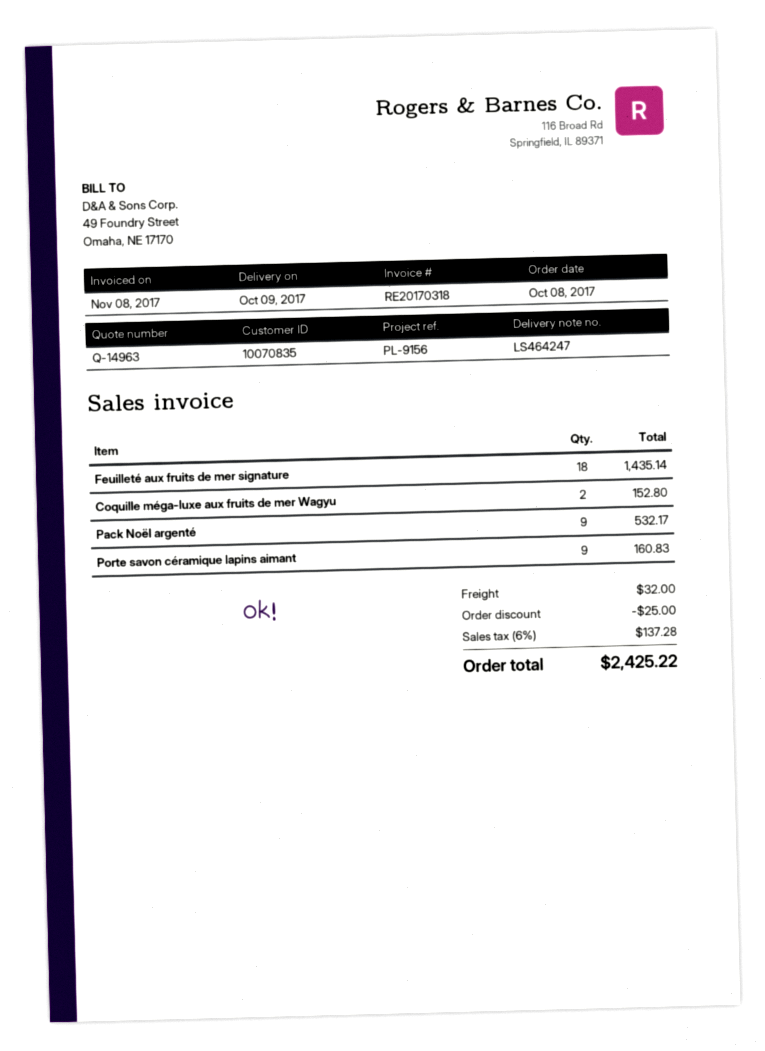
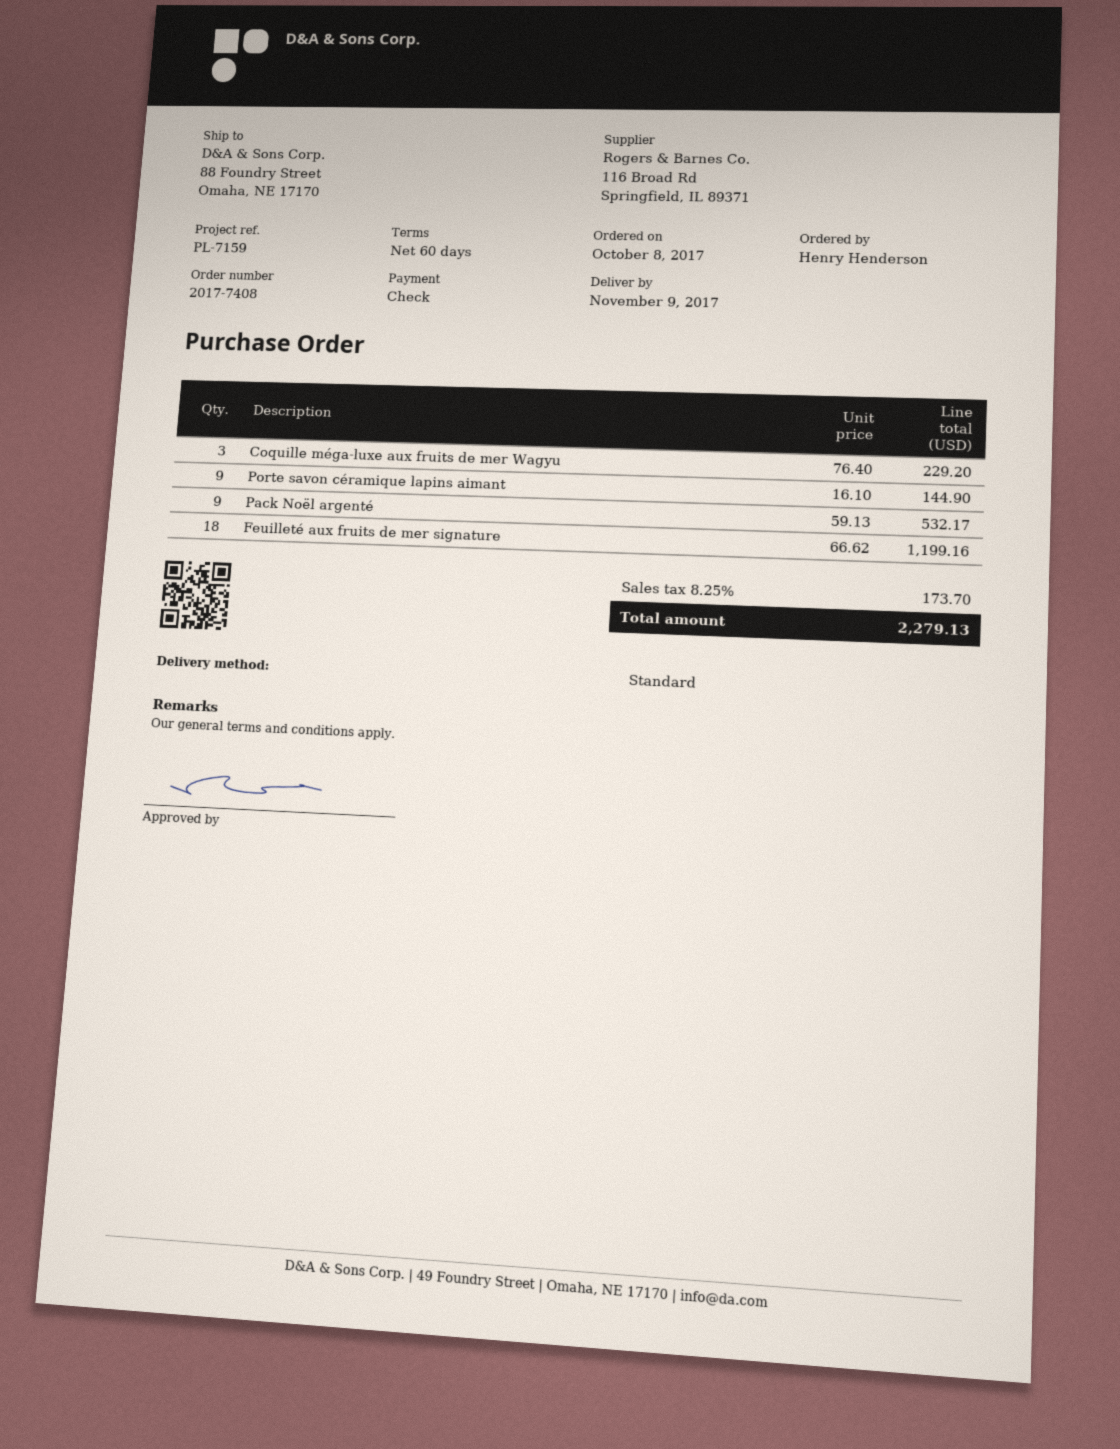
delivery date: 2017-10-09 -> 2017-11-09
reference: PL-9156 -> PL-7159
Feuilleté aux fruits de mer signature: 18 for 1435.14 -> 18 for 1199.16
Coquille méga-luxe aux fruits de mer Wagyu: 2 for 152.80 -> 3 for 229.20
Porte savon céramique lapins aimant: 9 for 160.83 -> 9 for 144.90
discount: 25.00 -> none
shipping: 32.00 -> none
tax: 6% = 137.28 -> 8.25% = 173.70
total: 2425.22 -> 2279.13

